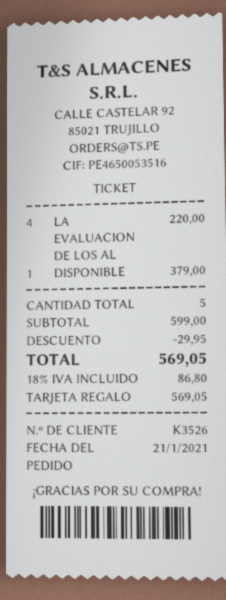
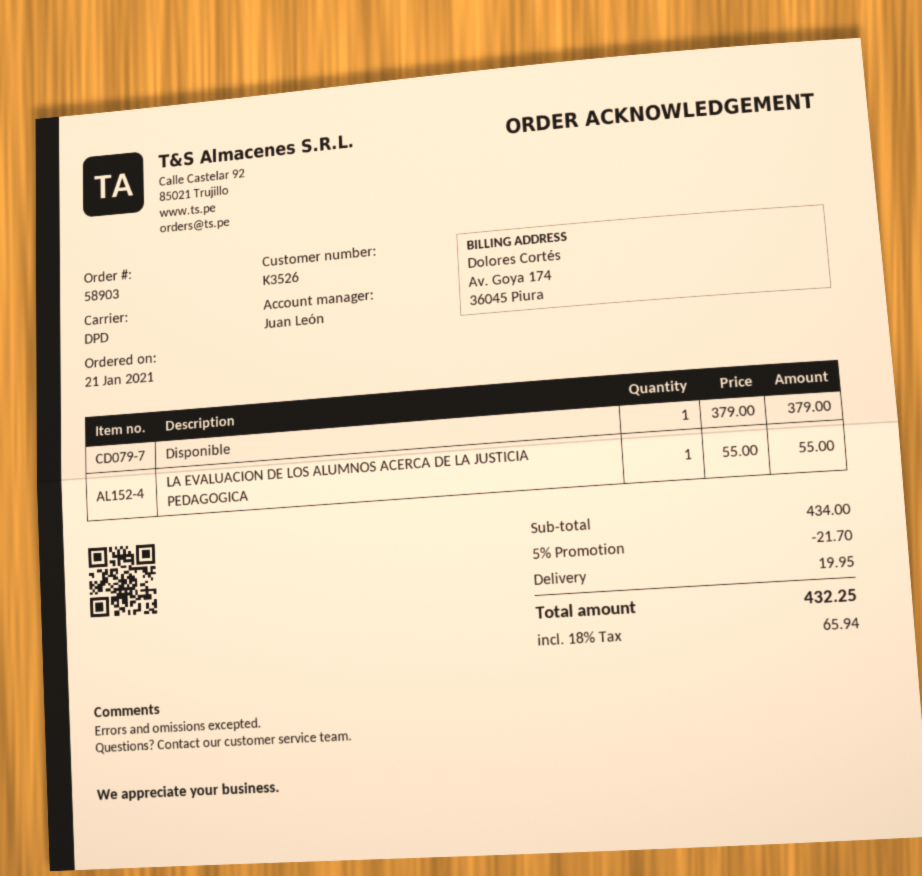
LA EVALUACION DE LOS AL: 4 for 220.00 -> 1 for 55.00
subtotal: 599.00 -> 434.00
discount: 29.95 -> 21.70
shipping: none -> 19.95
tax: 18% = 86.80 -> 18% = 65.94
total: 569.05 -> 432.25

